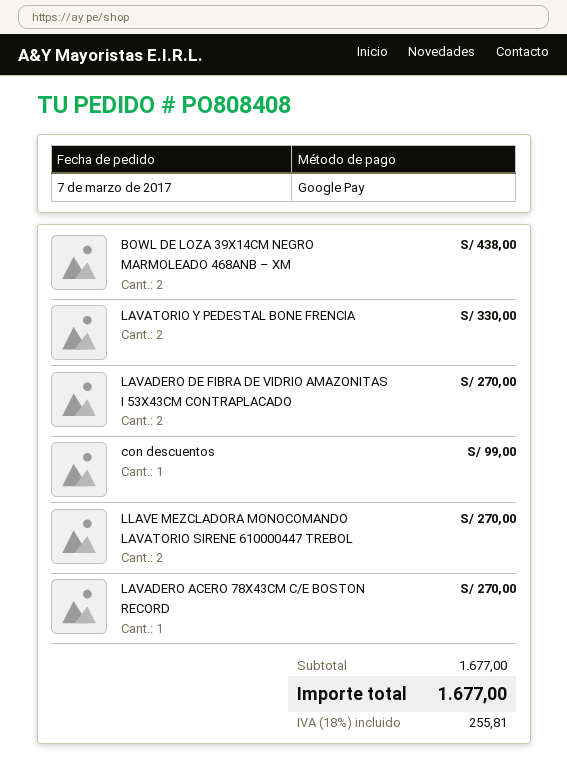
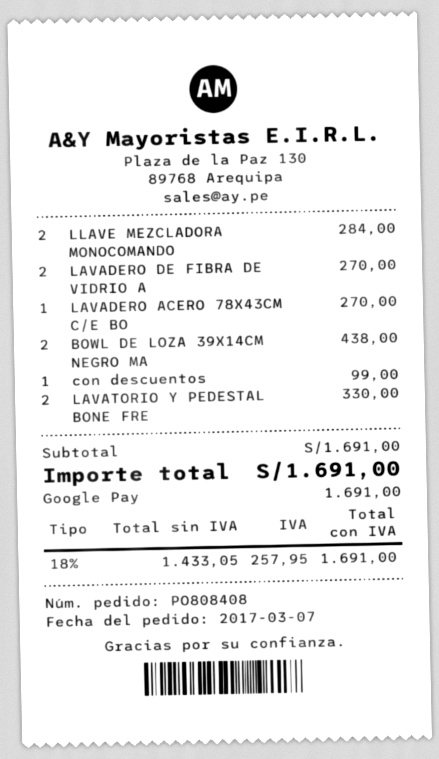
LLAVE MEZCLADORA MONOCOMANDO LAVATORIO SIRENE 610000447 TREBOL: 2 for 270.00 -> 2 for 284.00
subtotal: 1677.00 -> 1691.00
tax: 18% = 255.81 -> 18% = 257.95
total: 1677.00 -> 1691.00

